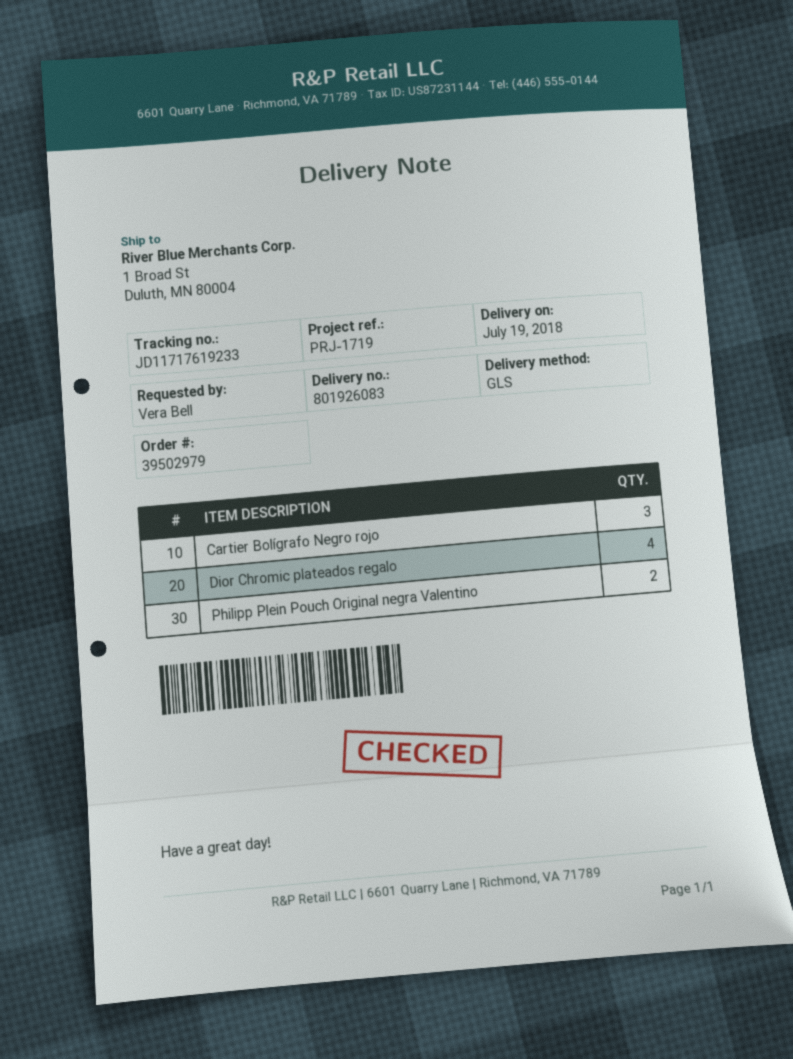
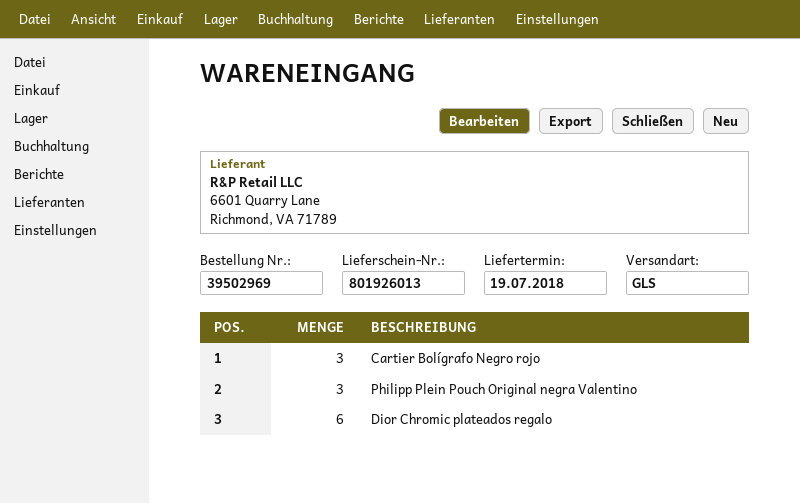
order number: 39502979 -> 39502969
delivery note number: 801926083 -> 801926013
Dior Chromic plateados regalo: 4 -> 6
Philipp Plein Pouch Original negra Valentino: 2 -> 3

